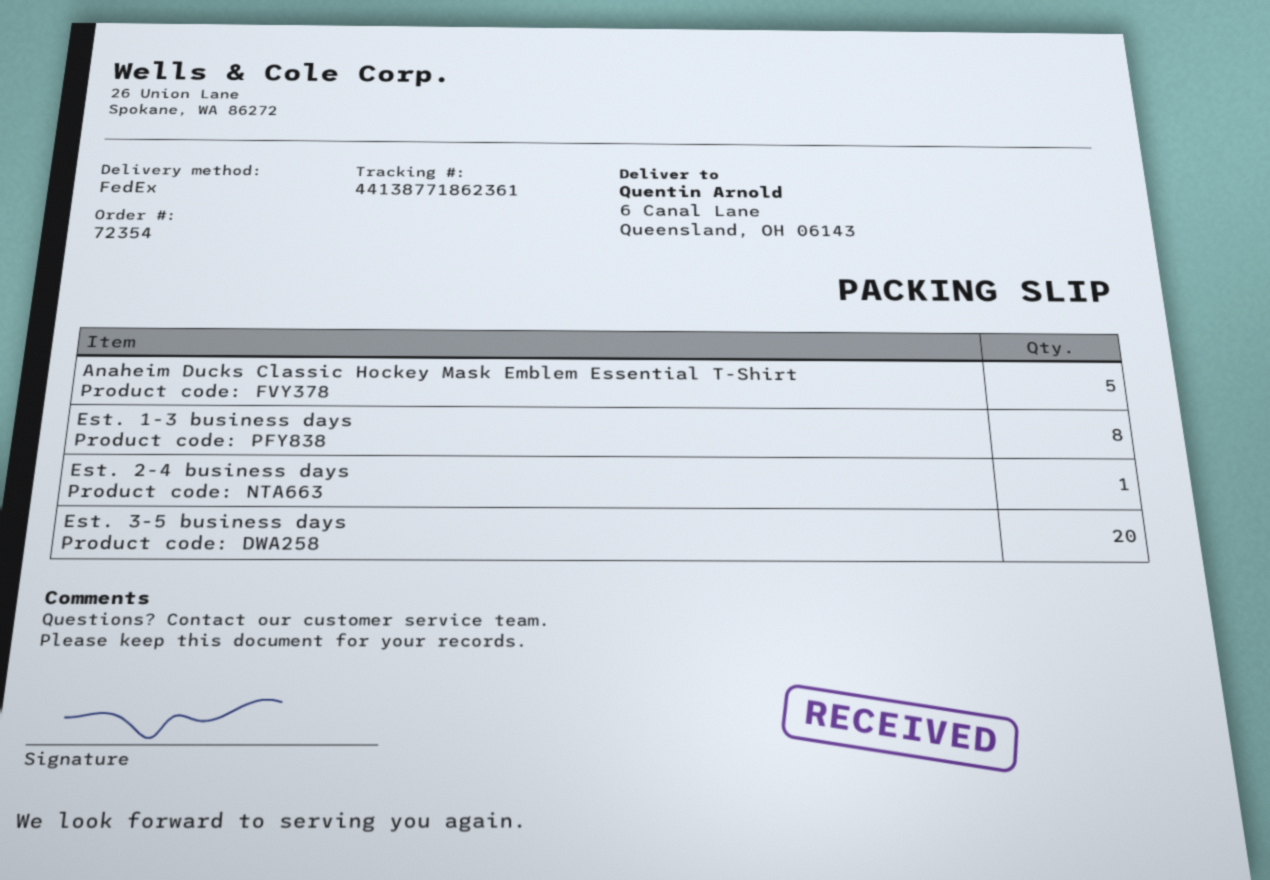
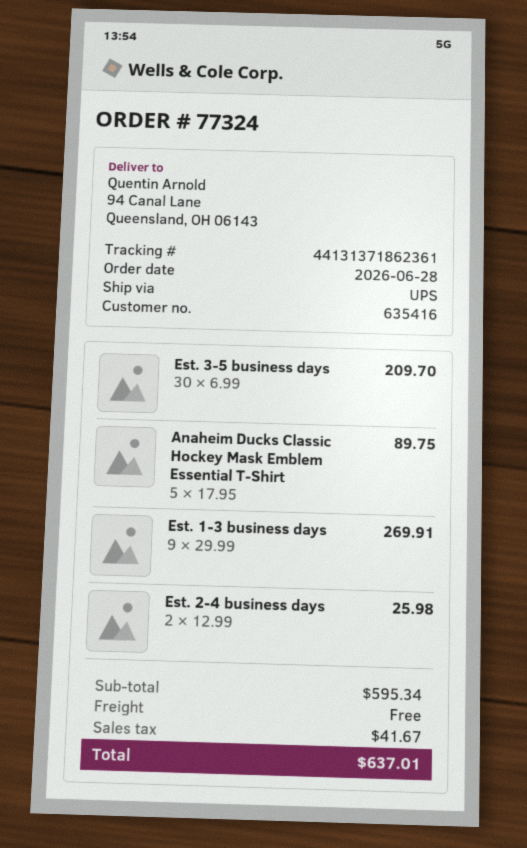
order number: 72354 -> 77324
shipping method: FedEx -> UPS
tracking number: 44138771862361 -> 44131371862361
ship to: 6 Canal Lane, Queensland, OH 06143 -> 94 Canal Lane, Queensland, OH 06143
Est. 1-3 business days: 8 -> 9
Est. 2-4 business days: 1 -> 2
Est. 3-5 business days: 20 -> 30

